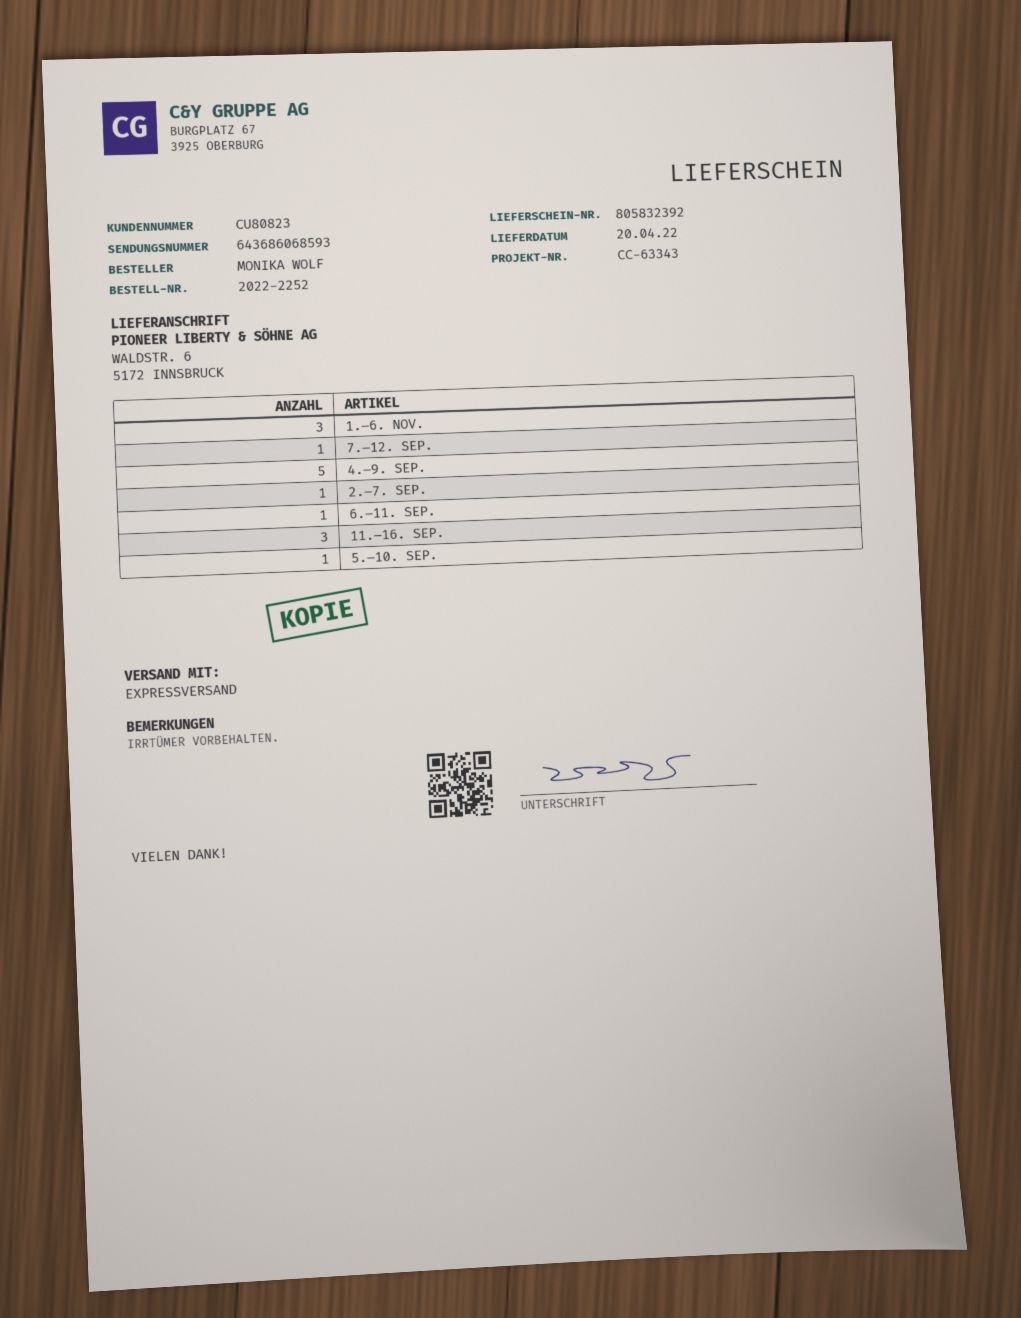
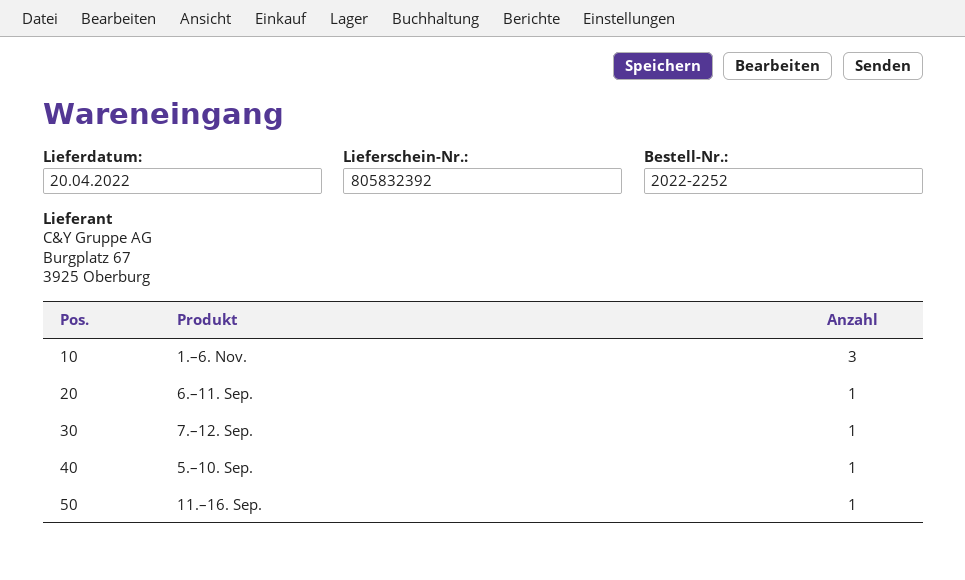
4.–9. SEP.: 5 -> none
2.–7. SEP.: 1 -> none
11.–16. SEP.: 3 -> 1

